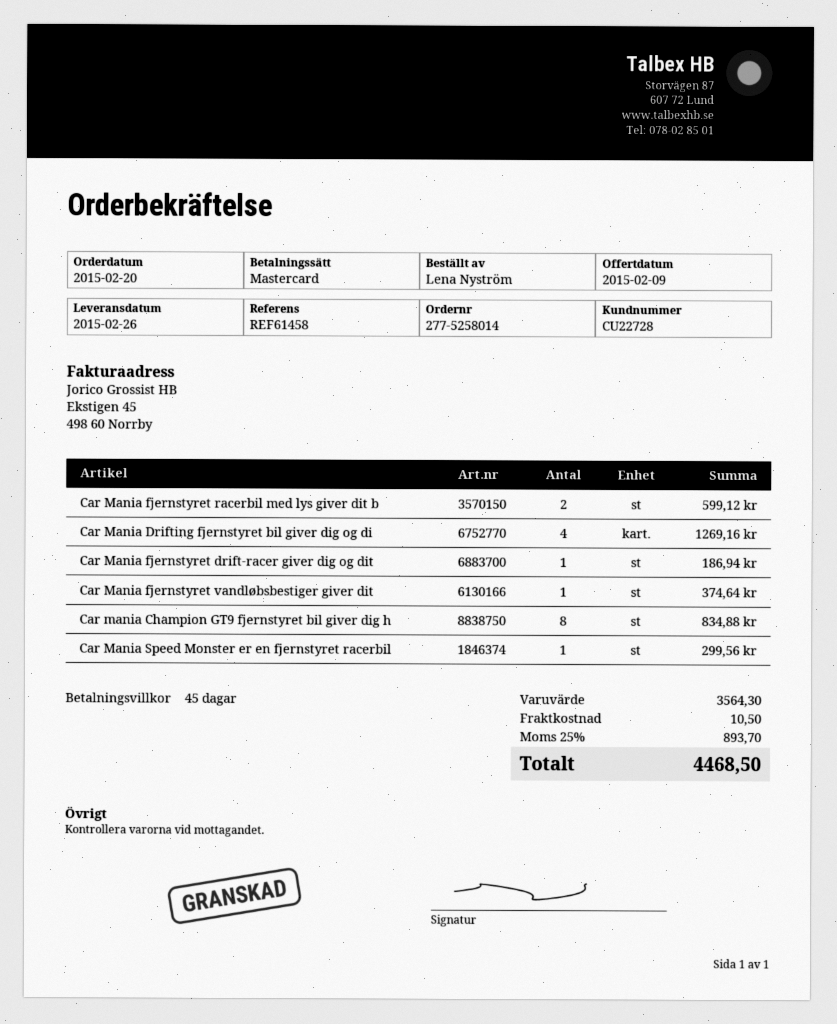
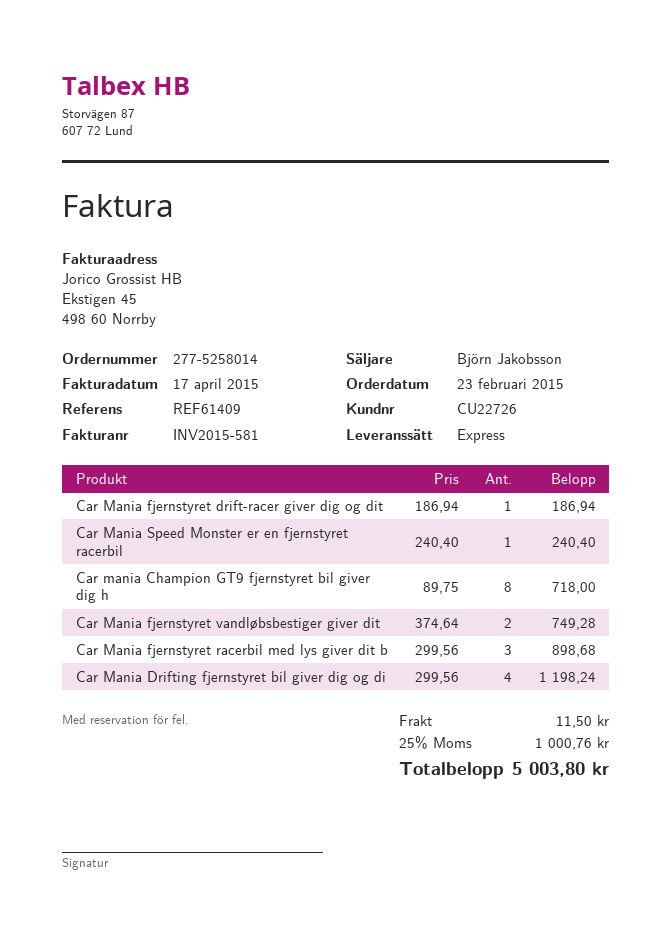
order date: 2015-02-20 -> 2015-02-23
customer number: CU22728 -> CU22726
reference: REF61458 -> REF61409
Car Mania fjernstyret racerbil med lys giver dit b: 2 for 599.12 -> 3 for 898.68
Car Mania Drifting fjernstyret bil giver dig og di: 4 for 1269.16 -> 4 for 1198.24
Car Mania fjernstyret vandløbsbestiger giver dit: 1 for 374.64 -> 2 for 749.28
Car mania Champion GT9 fjernstyret bil giver dig h: 8 for 834.88 -> 8 for 718.00
Car Mania Speed Monster er en fjernstyret racerbil: 1 for 299.56 -> 1 for 240.40
shipping: 10.50 -> 11.50
tax: 25% = 893.70 -> 25% = 1000.76
total: 4468.50 -> 5003.80

